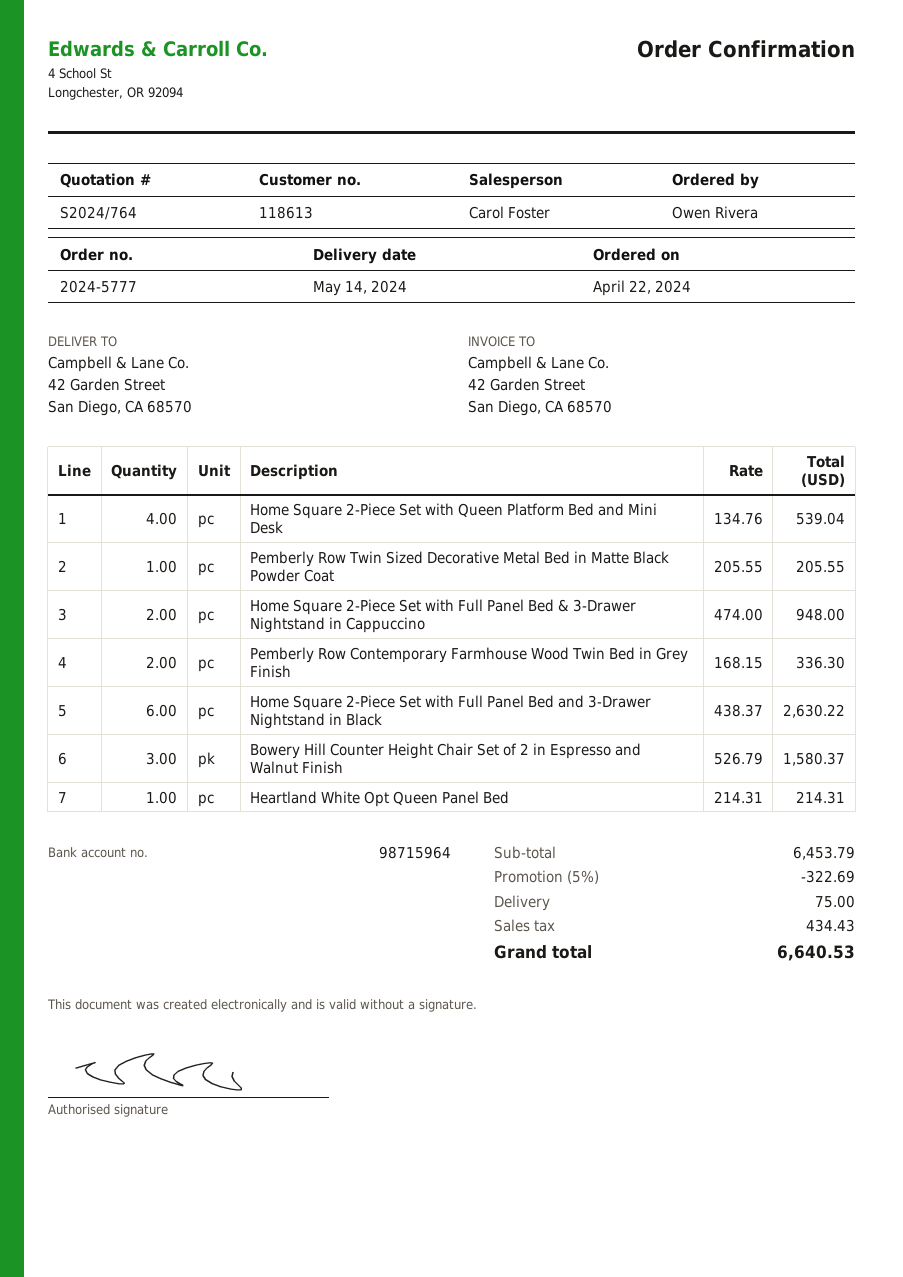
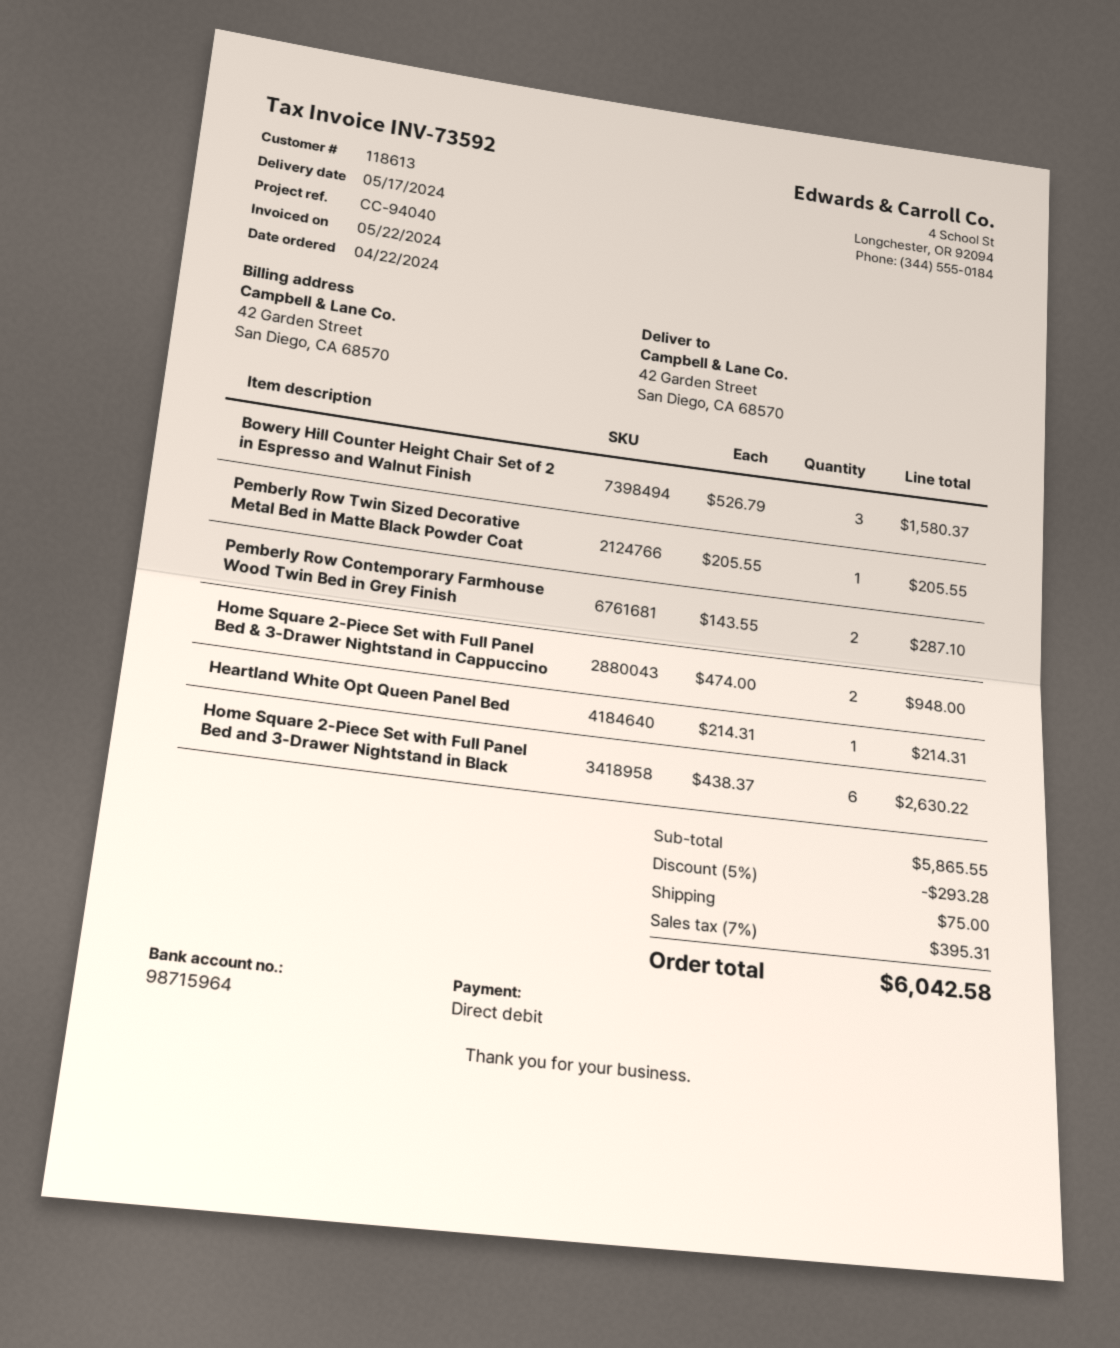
delivery date: 2024-05-14 -> 2024-05-17
Home Square 2-Piece Set with Queen Platform Bed and Mini Desk: 4 x 134.76 = 539.04 -> none
Pemberly Row Contemporary Farmhouse Wood Twin Bed in Grey Finish: 2 x 168.15 = 336.30 -> 2 x 143.55 = 287.10
subtotal: 6453.79 -> 5865.55
discount: 5% = 322.69 -> 5% = 293.28
tax: 434.43 -> 395.31
total: 6640.53 -> 6042.58

